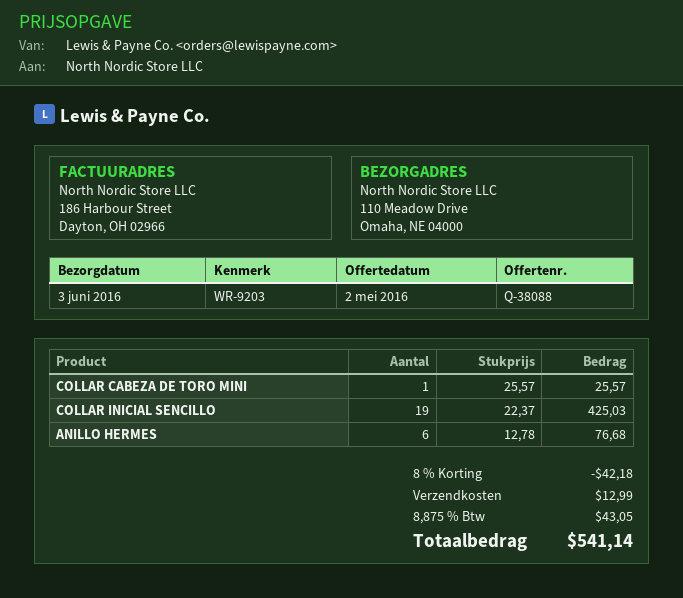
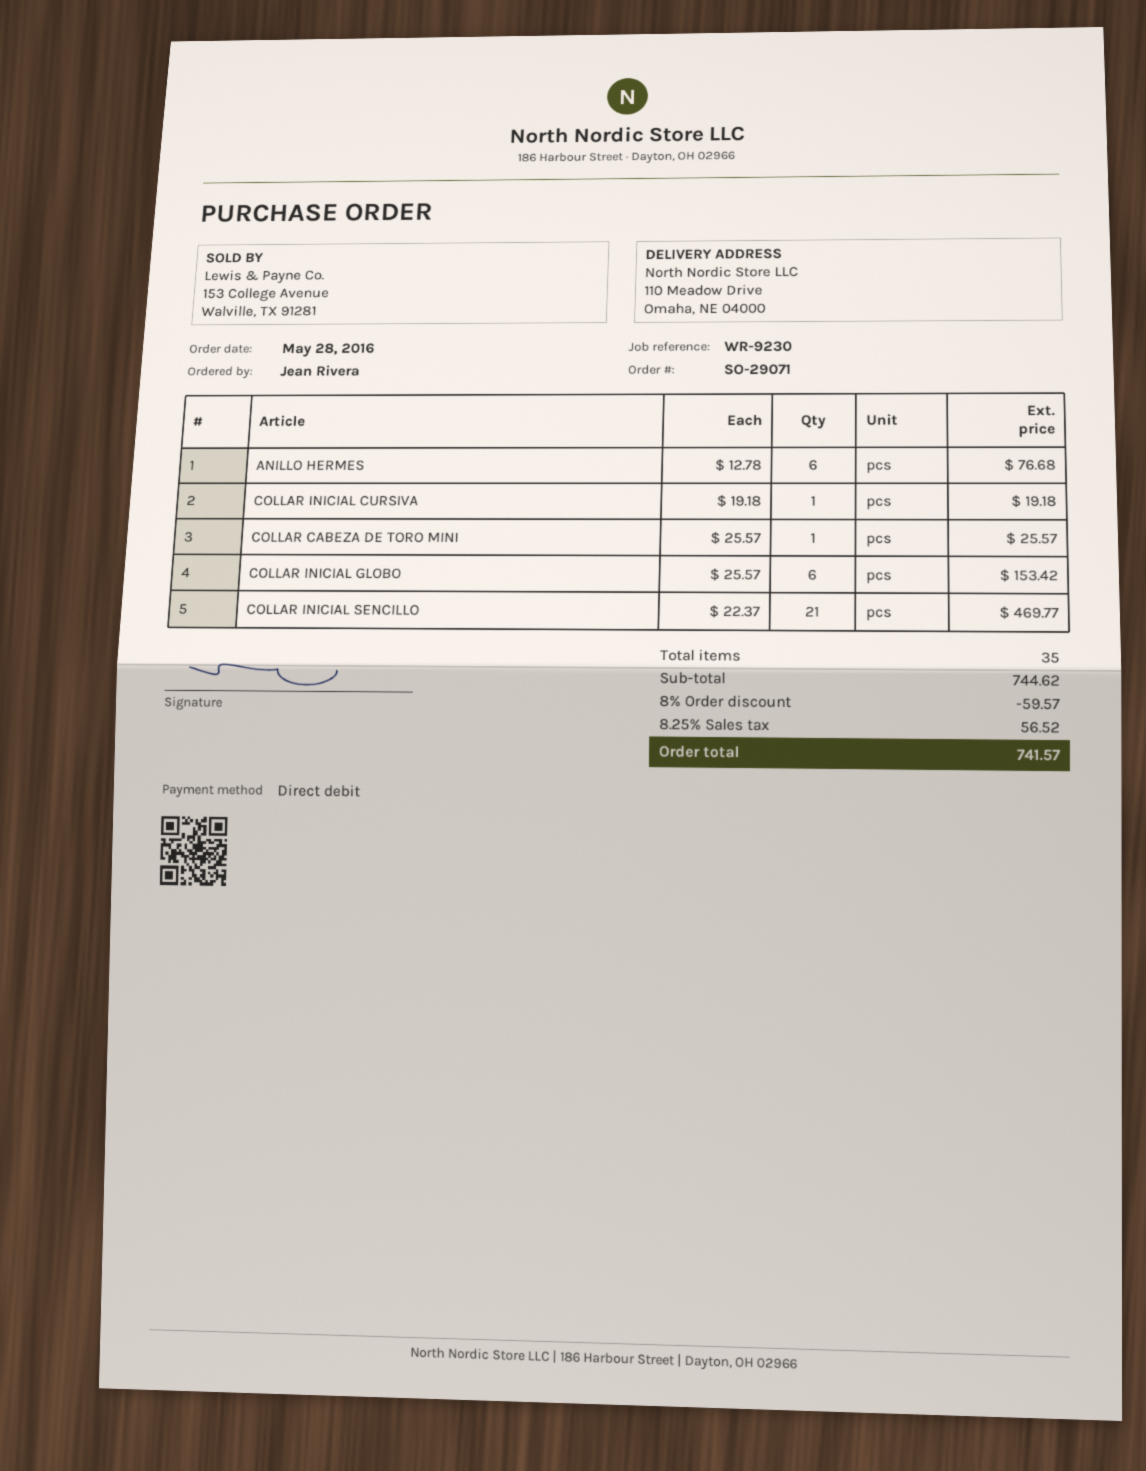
reference: WR-9203 -> WR-9230
COLLAR INICIAL SENCILLO: 19 x 22.37 = 425.03 -> 21 x 22.37 = 469.77
COLLAR INICIAL CURSIVA: none -> 1 x 19.18 = 19.18
COLLAR INICIAL GLOBO: none -> 6 x 25.57 = 153.42
discount: 8% = 42.18 -> 8% = 59.57
shipping: 12.99 -> none
tax: 8.875% = 43.05 -> 8.25% = 56.52
total: 541.14 -> 741.57

